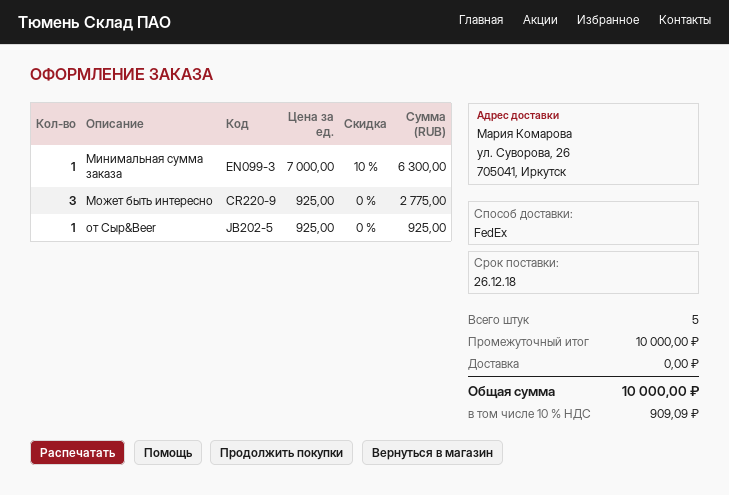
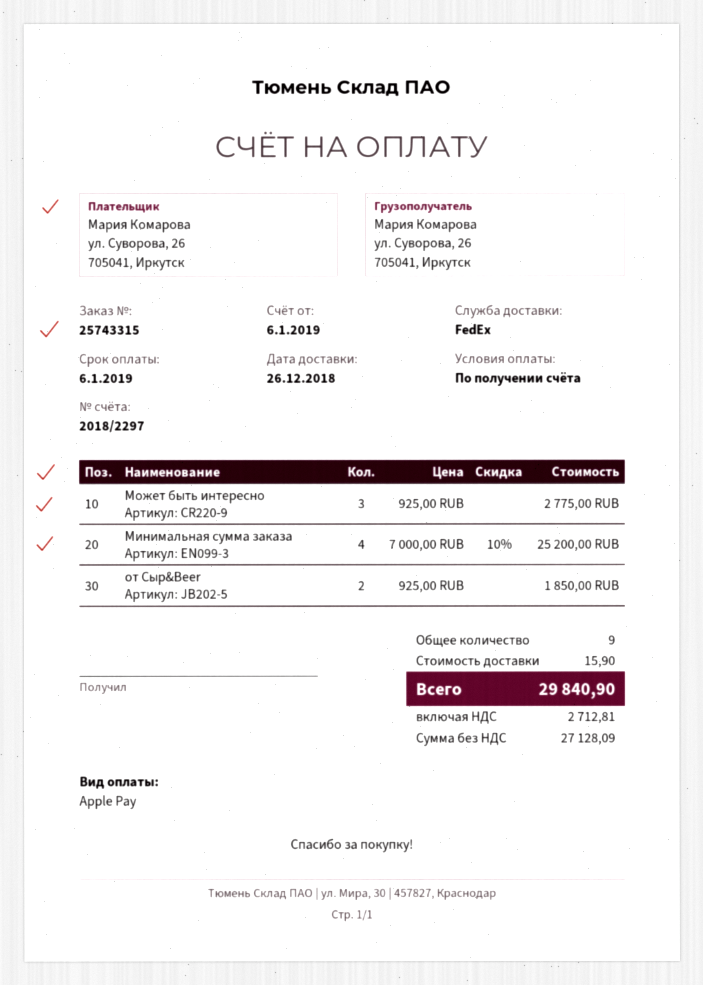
Минимальная сумма заказа: 1 x 7000.00 - 10% = 6300.00 -> 4 x 7000.00 - 10% = 25200.00
от Сыр&Beer: 1 x 925.00 = 925.00 -> 2 x 925.00 = 1850.00
total quantity: 5 -> 9
shipping: 0.00 -> 15.90
tax: 909.09 -> 2712.81
total: 10000.00 -> 29840.90

